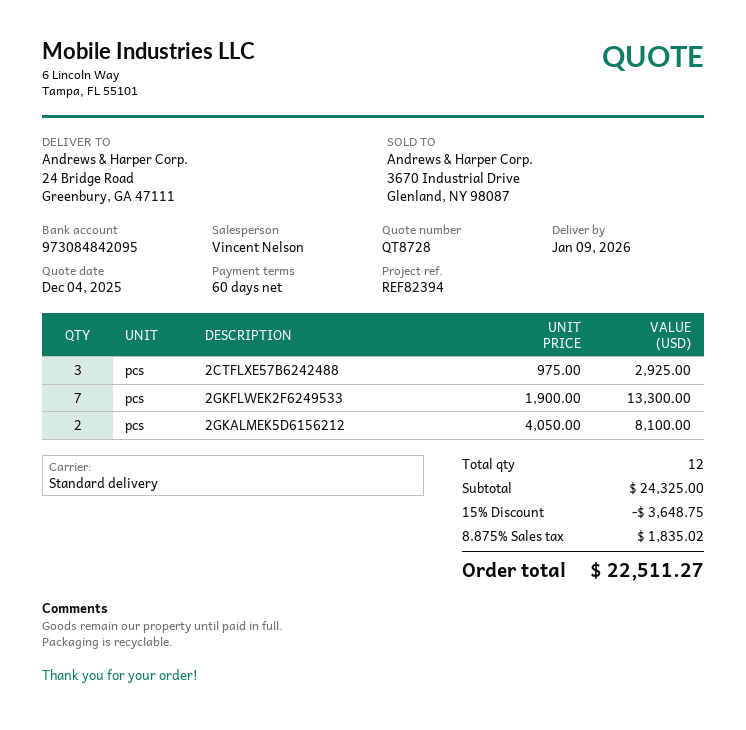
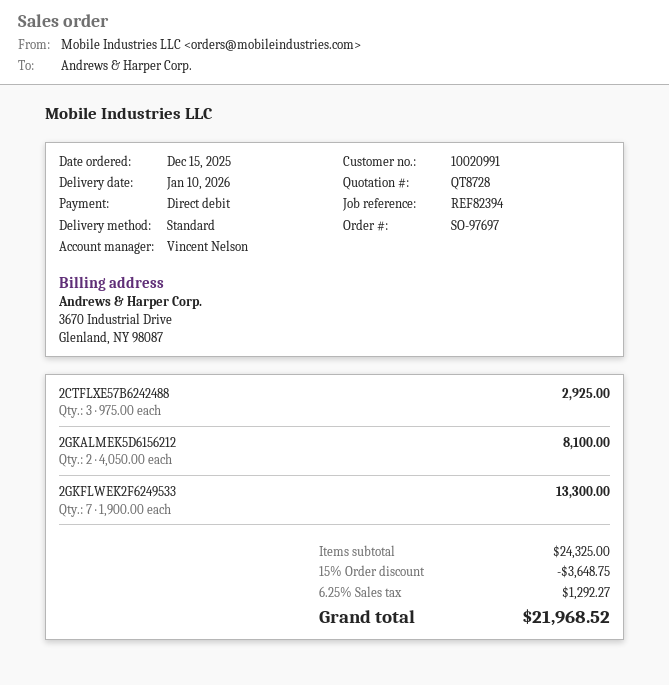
delivery date: 2026-01-09 -> 2026-01-10
tax: 8.875% = 1835.02 -> 6.25% = 1292.27
total: 22511.27 -> 21968.52

